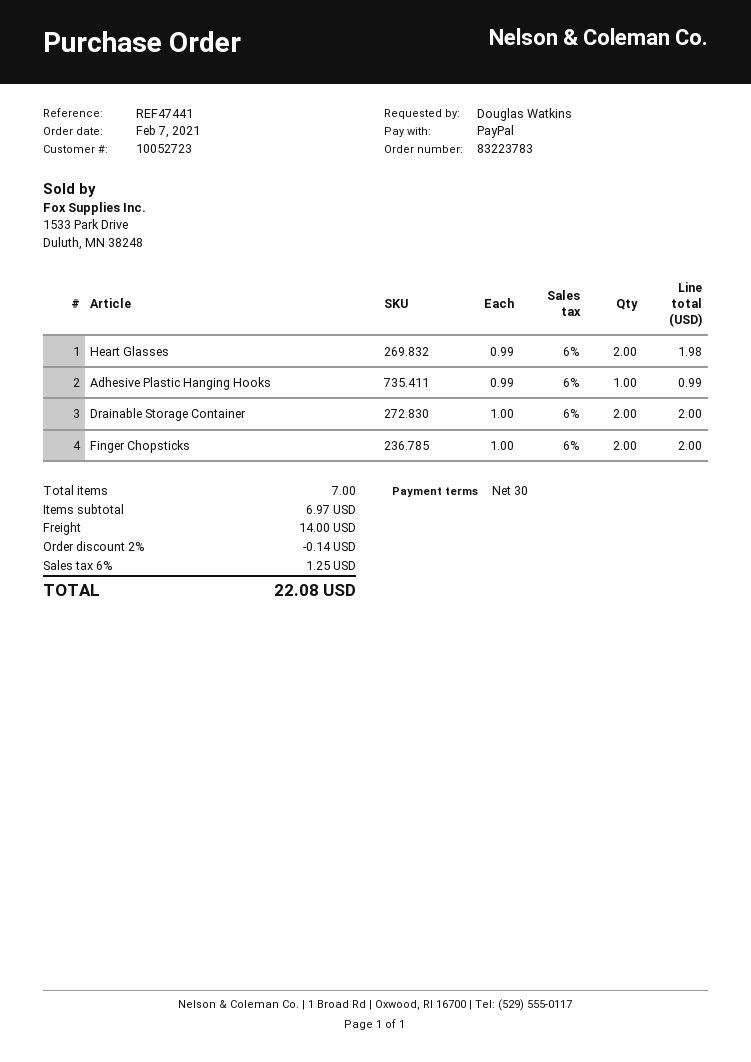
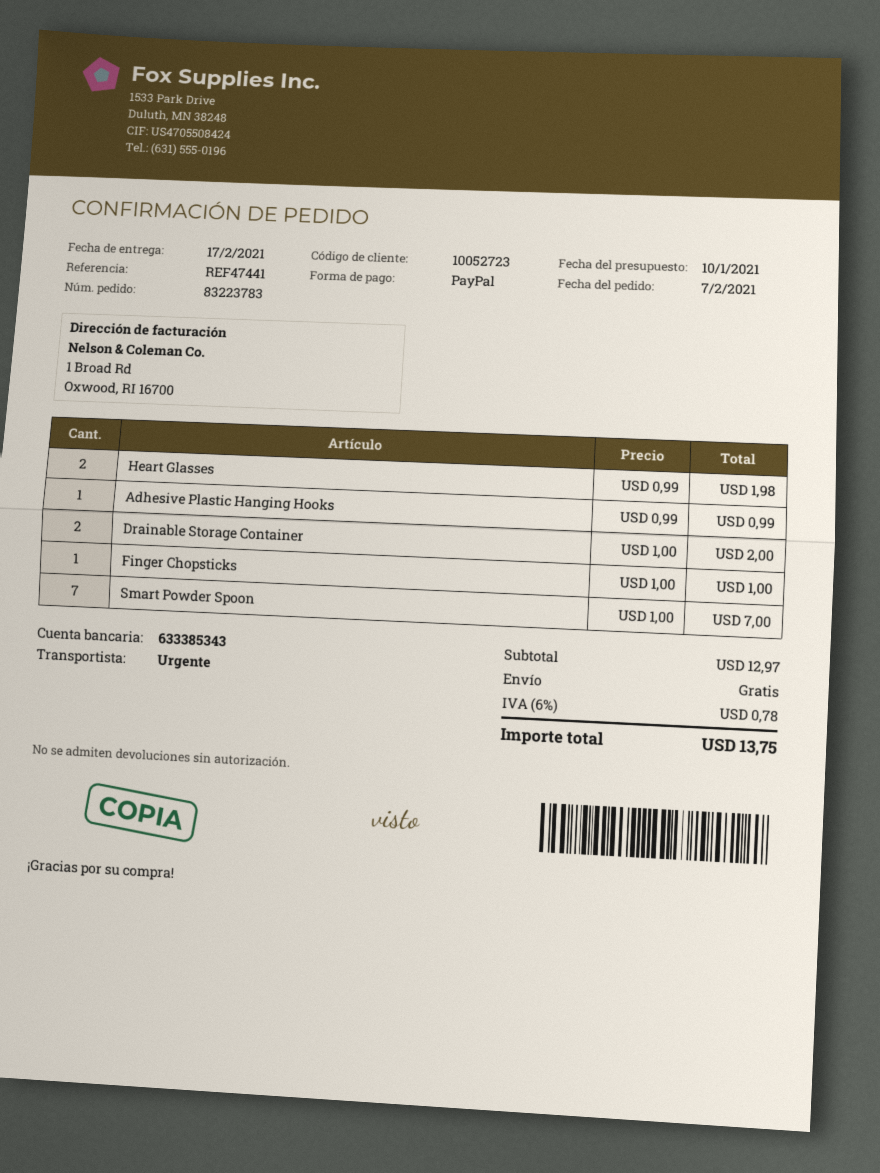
Finger Chopsticks: 2 x 1.00 = 2.00 -> 1 x 1.00 = 1.00
Smart Powder Spoon: none -> 7 x 1.00 = 7.00
subtotal: 6.97 -> 12.97
discount: 2% = 0.14 -> none
shipping: 14.00 -> 0.00
tax: 6% = 1.25 -> 6% = 0.78
total: 22.08 -> 13.75

